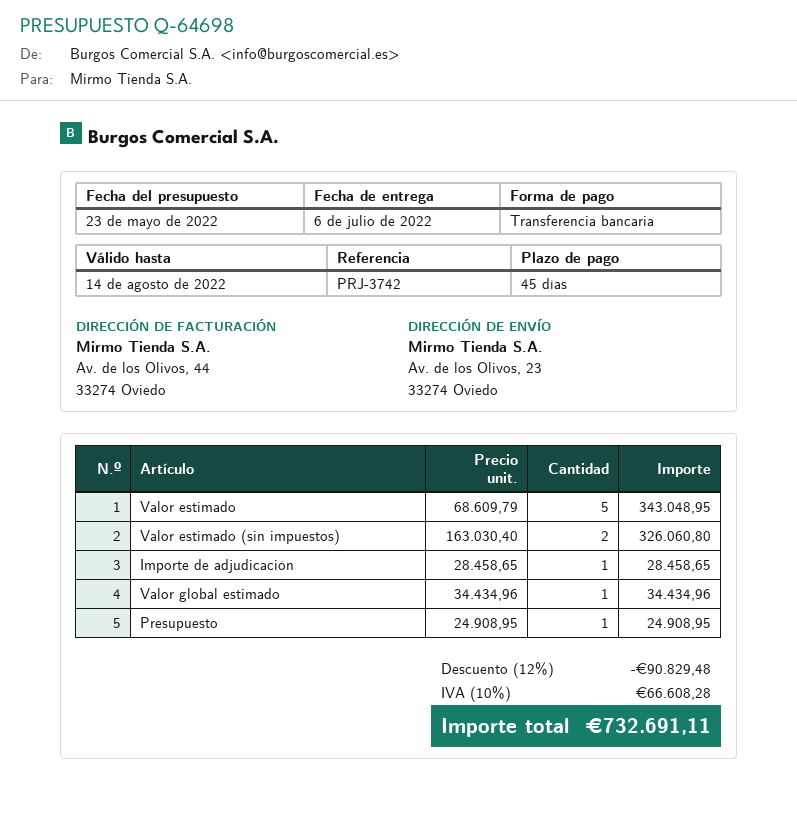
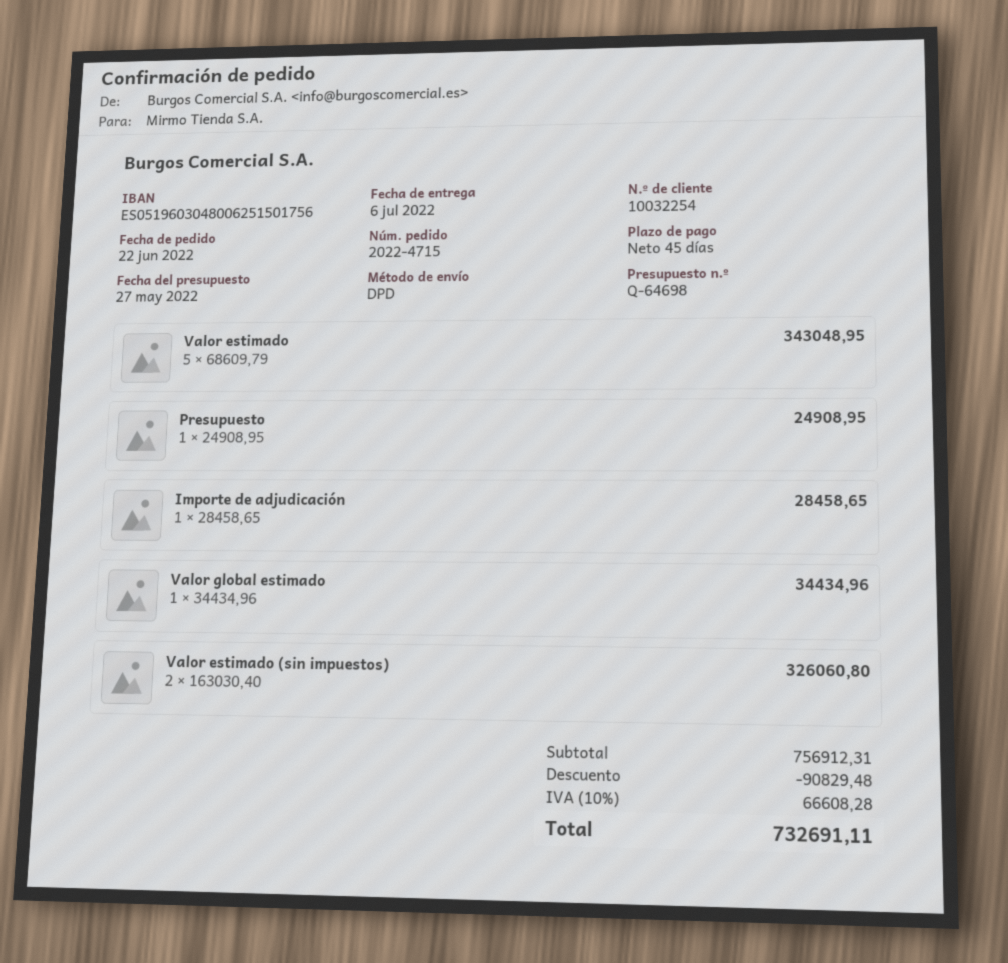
quote date: 2022-05-23 -> 2022-05-27

